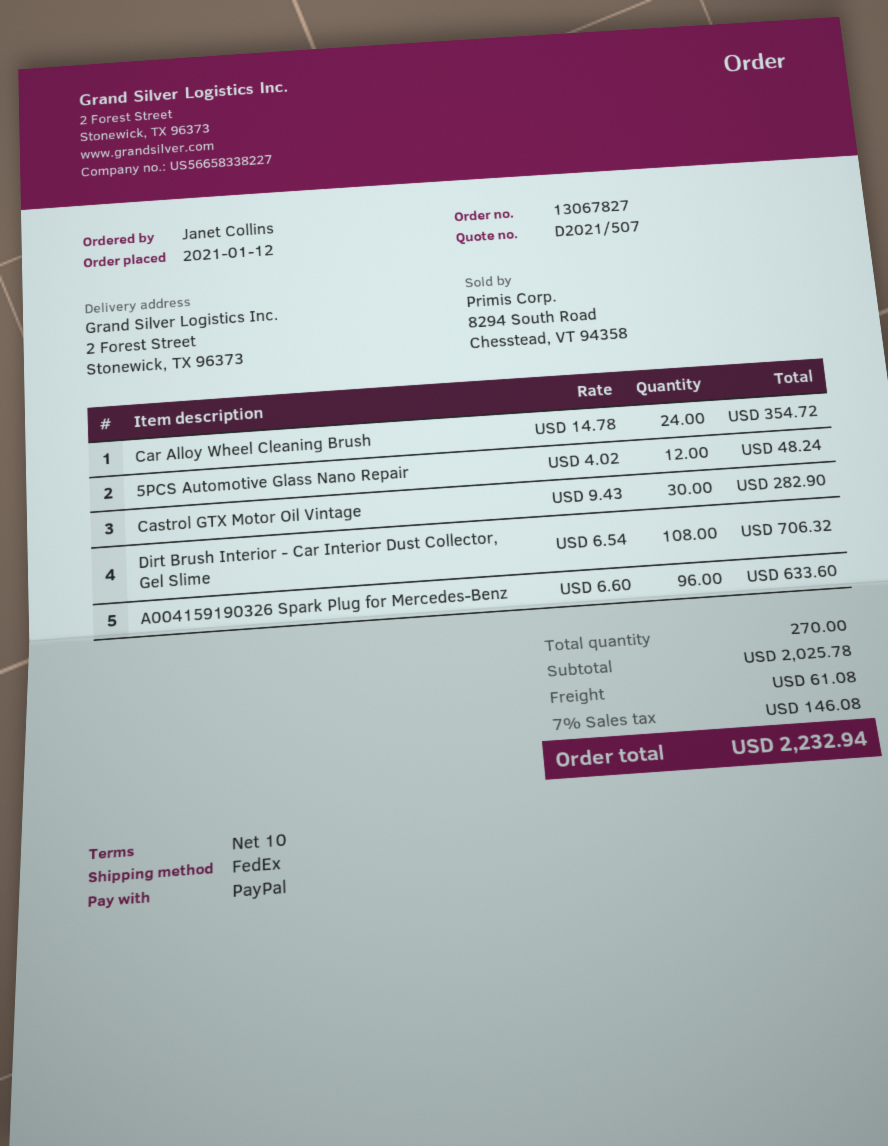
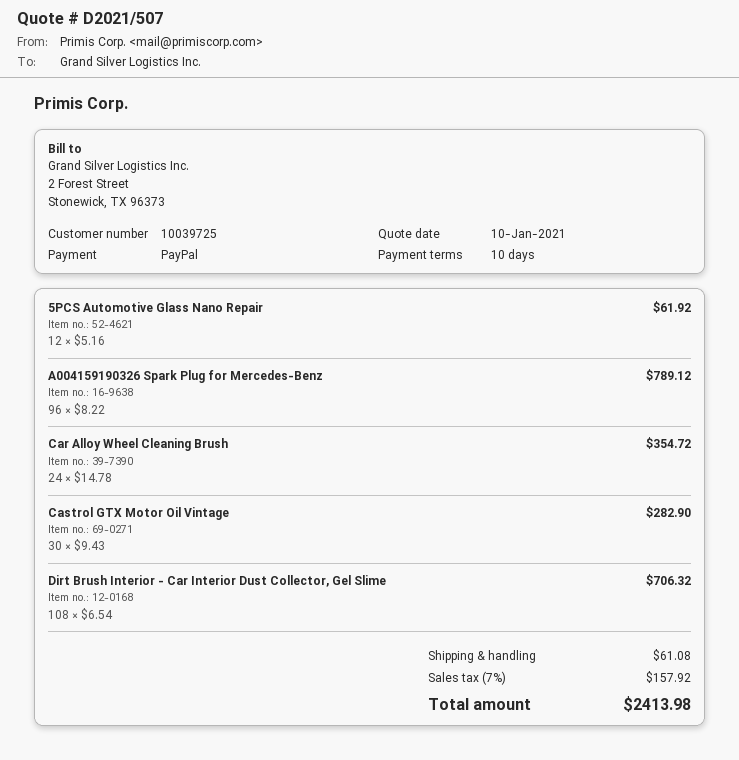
5PCS Automotive Glass Nano Repair: 12 x 4.02 = 48.24 -> 12 x 5.16 = 61.92
A004159190326 Spark Plug for Mercedes-Benz: 96 x 6.60 = 633.60 -> 96 x 8.22 = 789.12
tax: 7% = 146.08 -> 7% = 157.92
total: 2232.94 -> 2413.98

